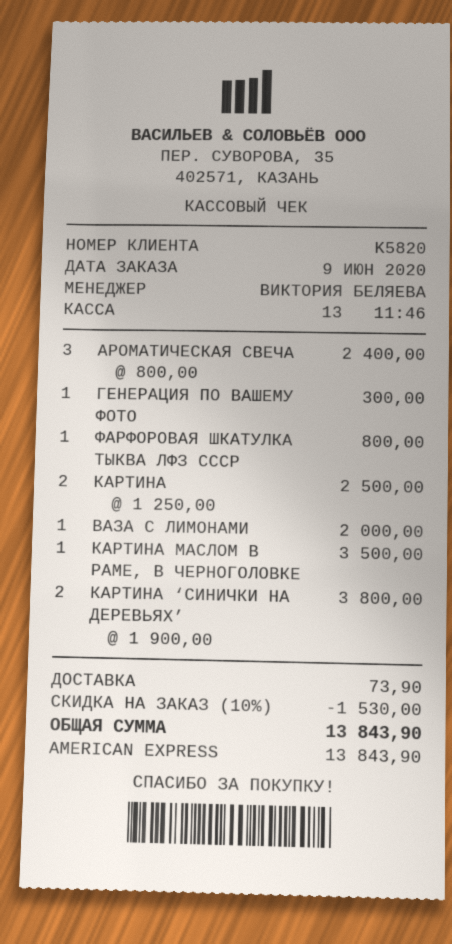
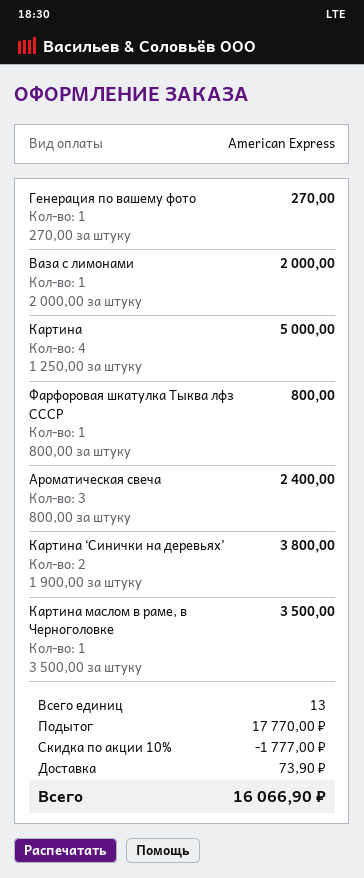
ГЕНЕРАЦИЯ ПО ВАШЕМУ ФОТО: 1 x 300.00 = 300.00 -> 1 x 270.00 = 270.00
КАРТИНА: 2 x 1250.00 = 2500.00 -> 4 x 1250.00 = 5000.00
discount: 10% = 1530.00 -> 10% = 1777.00
total: 13843.90 -> 16066.90

